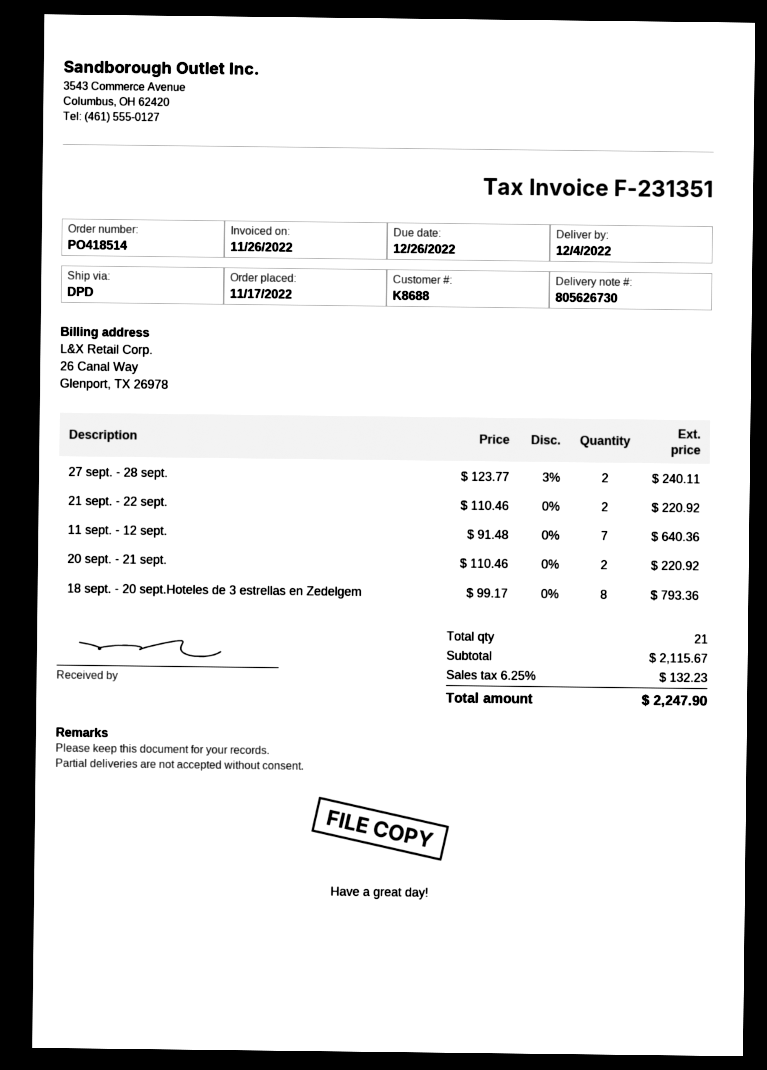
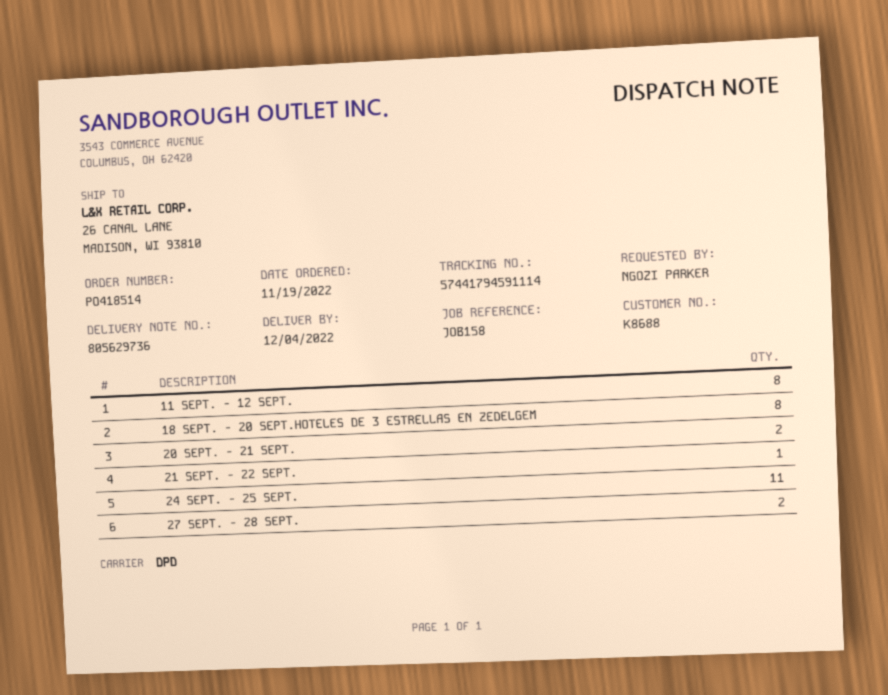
order date: 2022-11-17 -> 2022-11-19
delivery note number: 805626730 -> 805629736
21 sept. - 22 sept.: 2 -> 1
11 sept. - 12 sept.: 7 -> 8
24 SEPT. - 25 SEPT.: none -> 11

